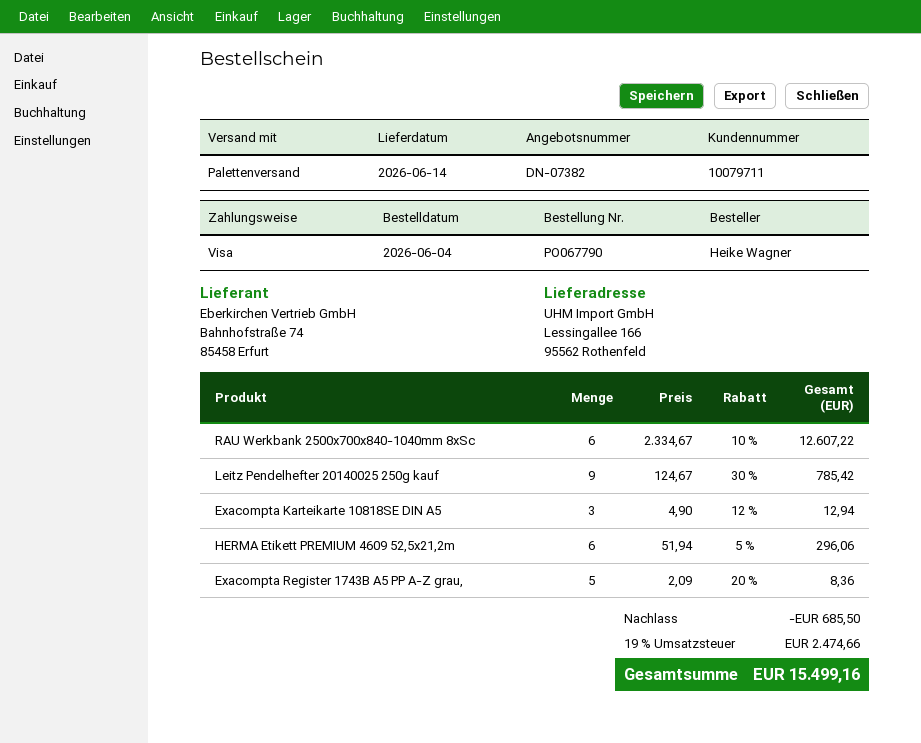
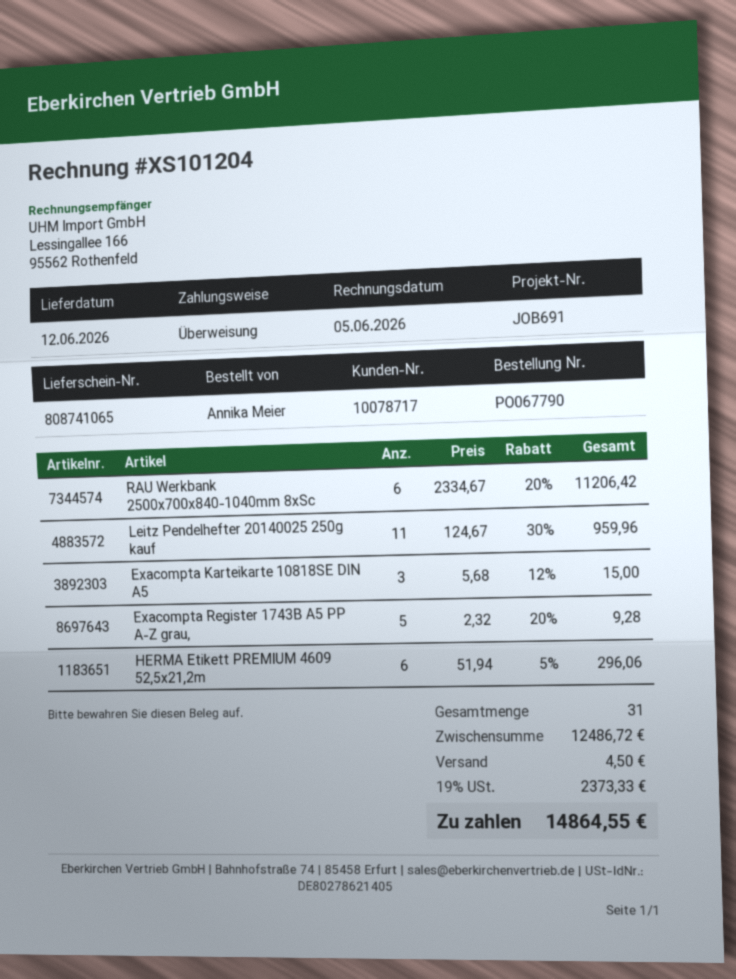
delivery date: 2026-06-14 -> 2026-06-12
customer number: 10079711 -> 10078717
ordered by: Heike Wagner -> Annika Meier
payment method: Visa -> bank transfer
RAU Werkbank 2500x700x840-1040mm 8xSc: 6 x 2334.67 - 10% = 12607.22 -> 6 x 2334.67 - 20% = 11206.42
Leitz Pendelhefter 20140025 250g kauf: 9 x 124.67 - 30% = 785.42 -> 11 x 124.67 - 30% = 959.96
Exacompta Karteikarte 10818SE DIN A5: 3 x 4.90 - 12% = 12.94 -> 3 x 5.68 - 12% = 15.00
Exacompta Register 1743B A5 PP A-Z grau,: 5 x 2.09 - 20% = 8.36 -> 5 x 2.32 - 20% = 9.28
discount: 685.50 -> none
shipping: none -> 4.50
tax: 19% = 2474.66 -> 19% = 2373.33
total: 15499.16 -> 14864.55

